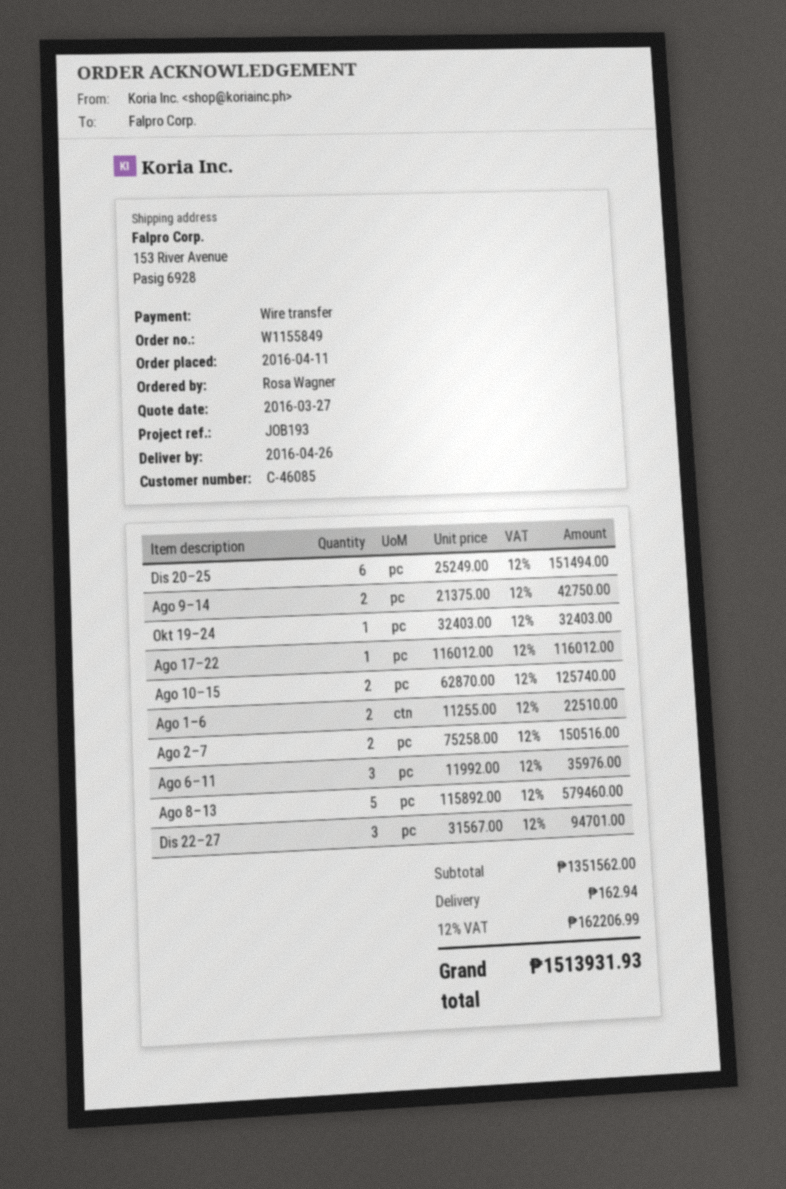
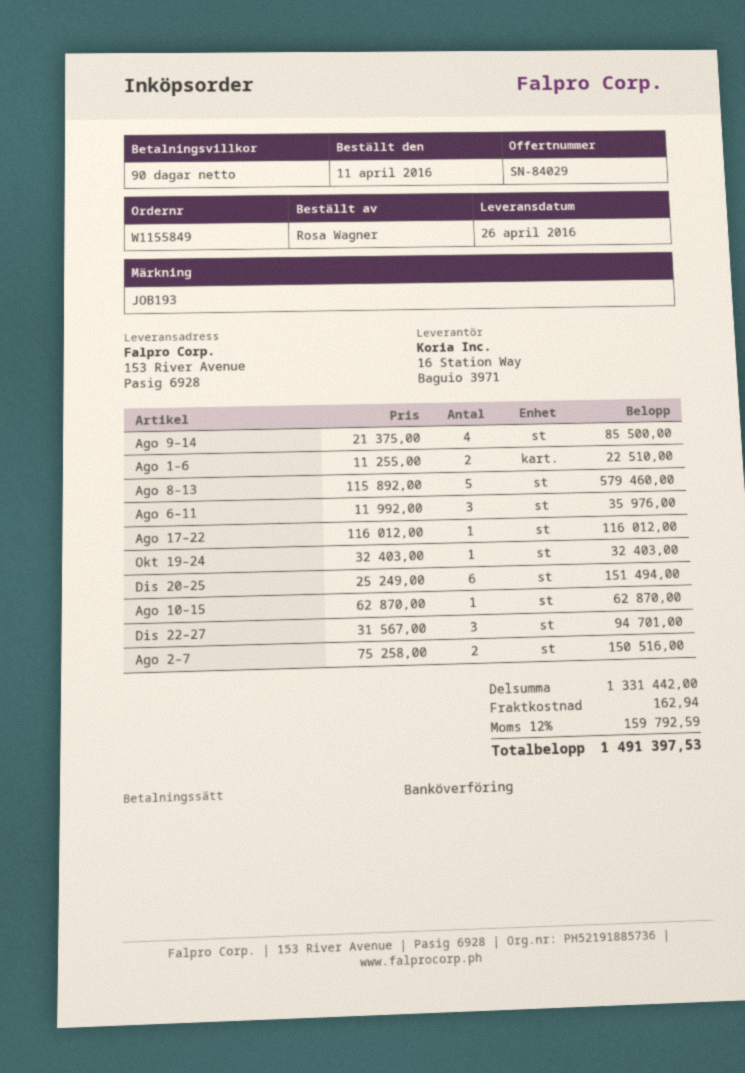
Ago 9–14: 2 x 21375.00 = 42750.00 -> 4 x 21375.00 = 85500.00
Ago 10–15: 2 x 62870.00 = 125740.00 -> 1 x 62870.00 = 62870.00
subtotal: 1351562.00 -> 1331442.00
tax: 12% = 162206.99 -> 12% = 159792.59
total: 1513931.93 -> 1491397.53

